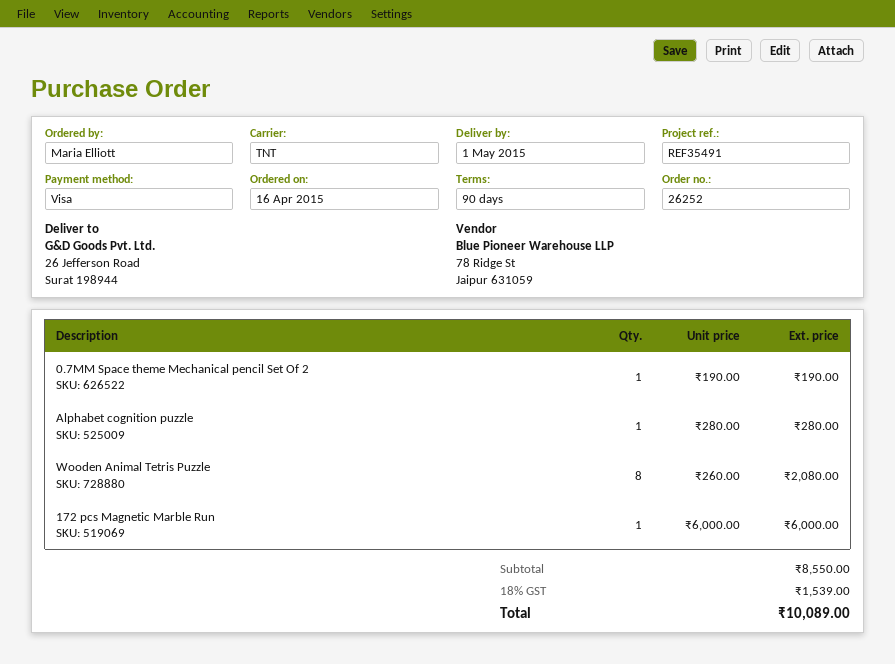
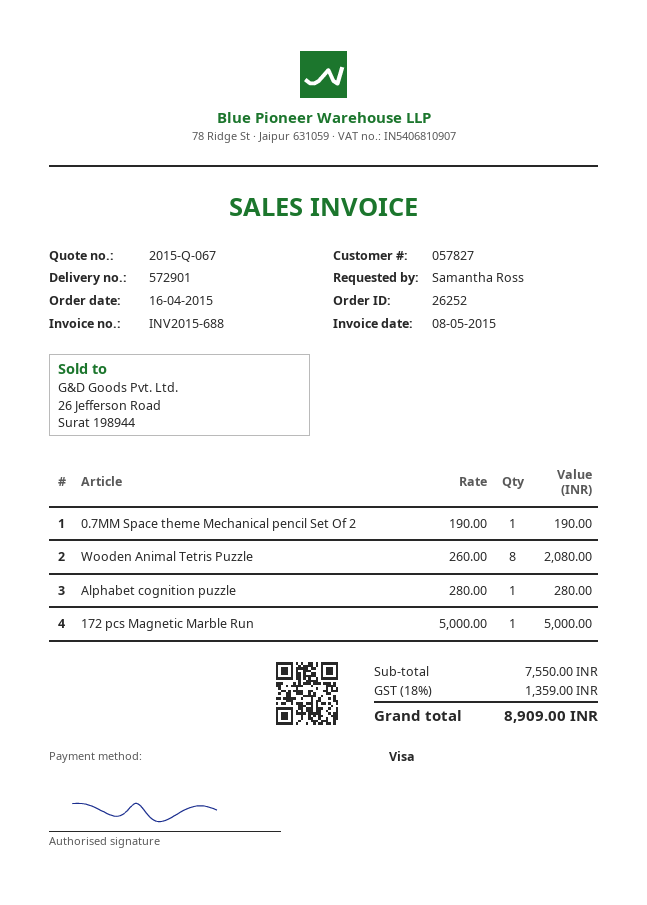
ordered by: Maria Elliott -> Samantha Ross
172 pcs Magnetic Marble Run: 1 x 6000.00 = 6000.00 -> 1 x 5000.00 = 5000.00
subtotal: 8550.00 -> 7550.00
tax: 18% = 1539.00 -> 18% = 1359.00
total: 10089.00 -> 8909.00

